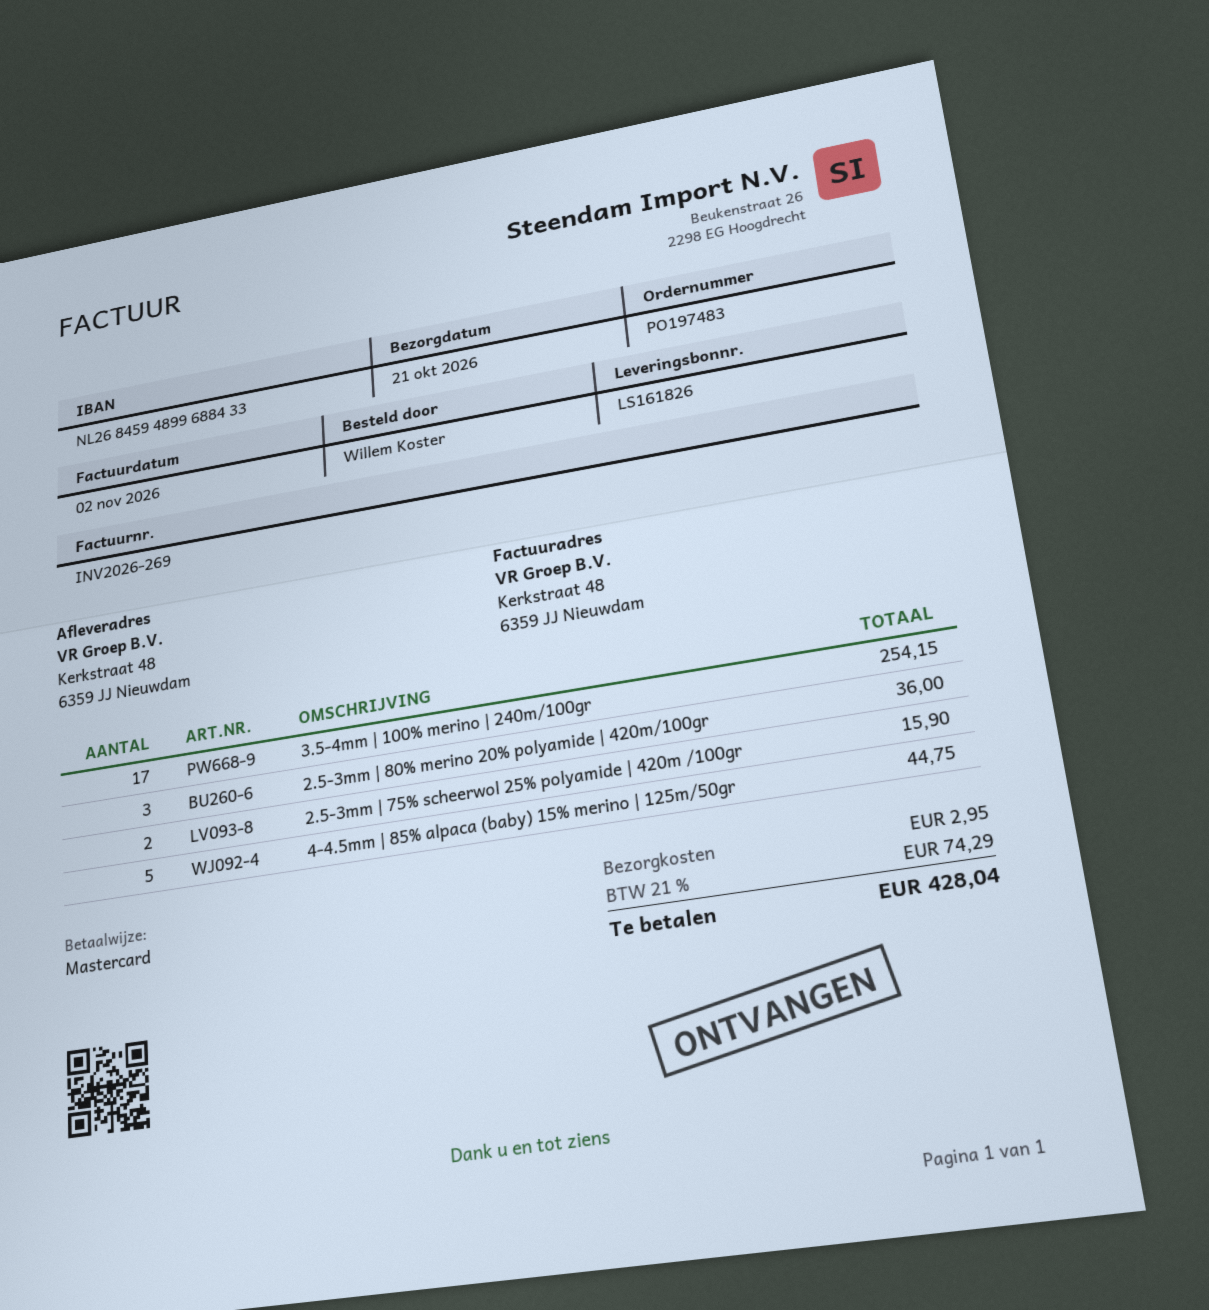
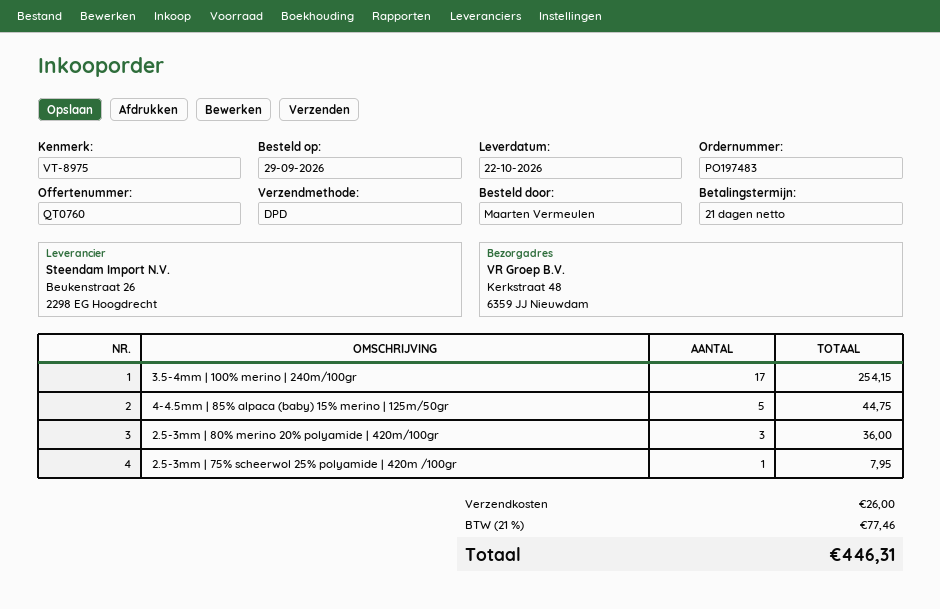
delivery date: 2026-10-21 -> 2026-10-22
ordered by: Willem Koster -> Maarten Vermeulen
2.5-3mm | 75% scheerwol 25% polyamide | 420m /100gr: 2 for 15.90 -> 1 for 7.95
shipping: 2.95 -> 26.00
tax: 21% = 74.29 -> 21% = 77.46
total: 428.04 -> 446.31

